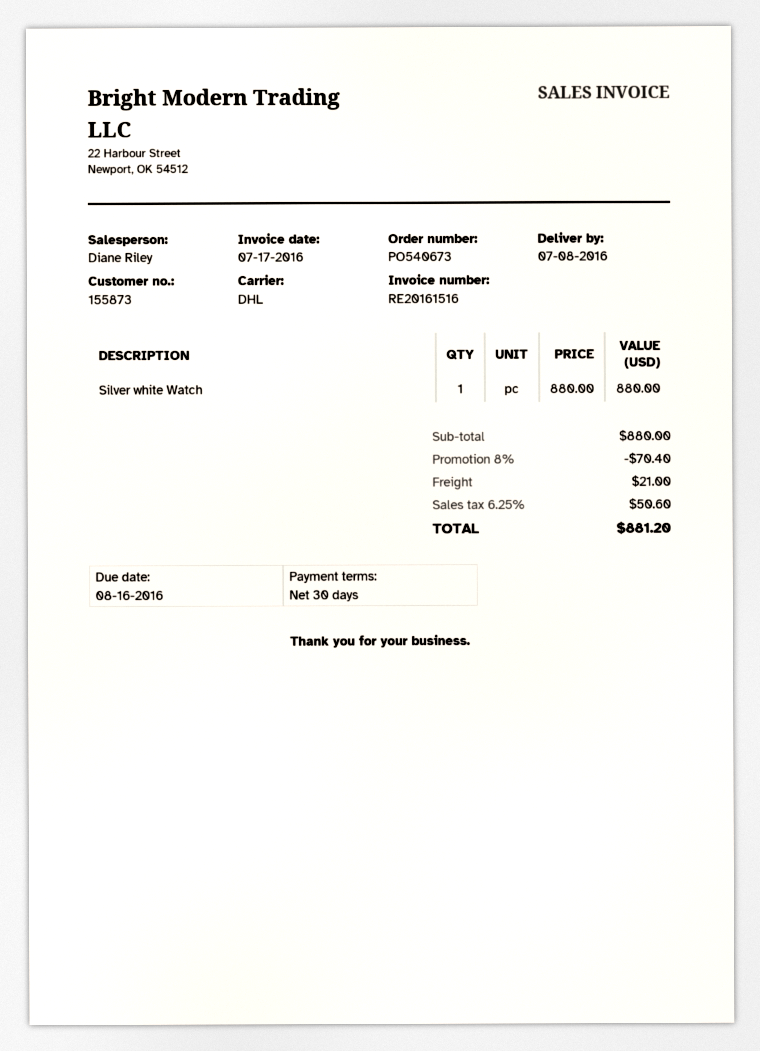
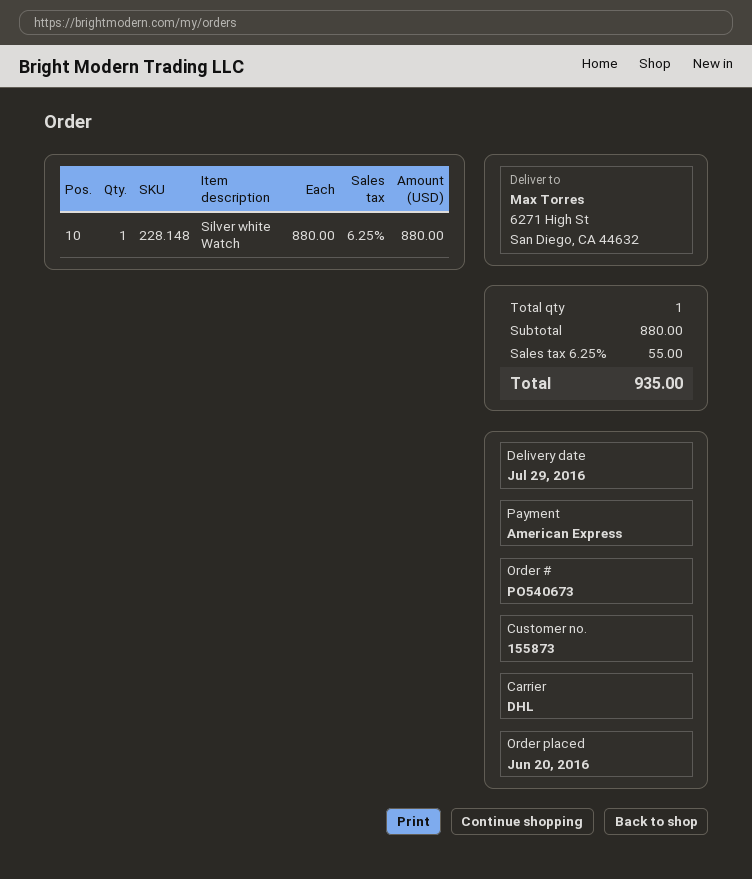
delivery date: 2016-07-08 -> 2016-07-29
discount: 8% = 70.40 -> none
shipping: 21.00 -> none
tax: 6.25% = 50.60 -> 6.25% = 55.00
total: 881.20 -> 935.00

